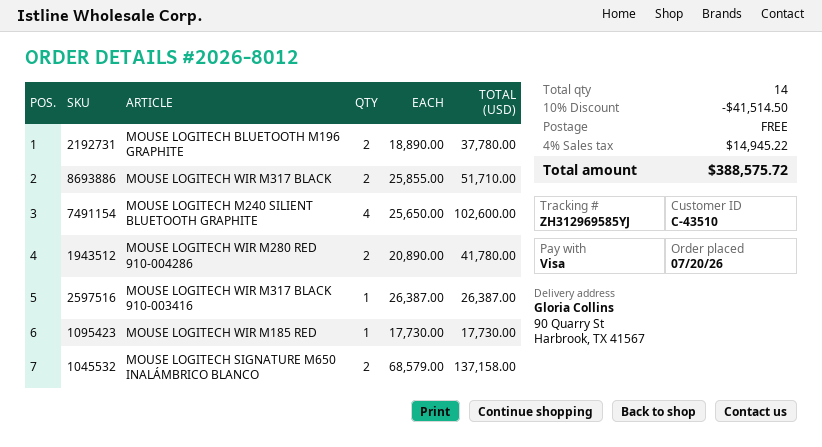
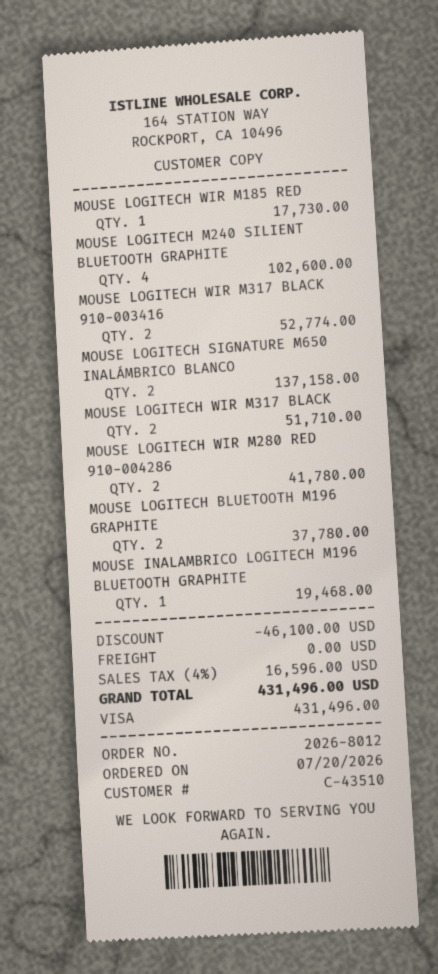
MOUSE LOGITECH WIR M317 BLACK 910-003416: 1 for 26387.00 -> 2 for 52774.00
MOUSE INALAMBRICO LOGITECH M196 BLUETOOTH GRAPHITE: none -> 1 for 19468.00
discount: 41514.50 -> 46100.00
tax: 4% = 14945.22 -> 4% = 16596.00
total: 388575.72 -> 431496.00

